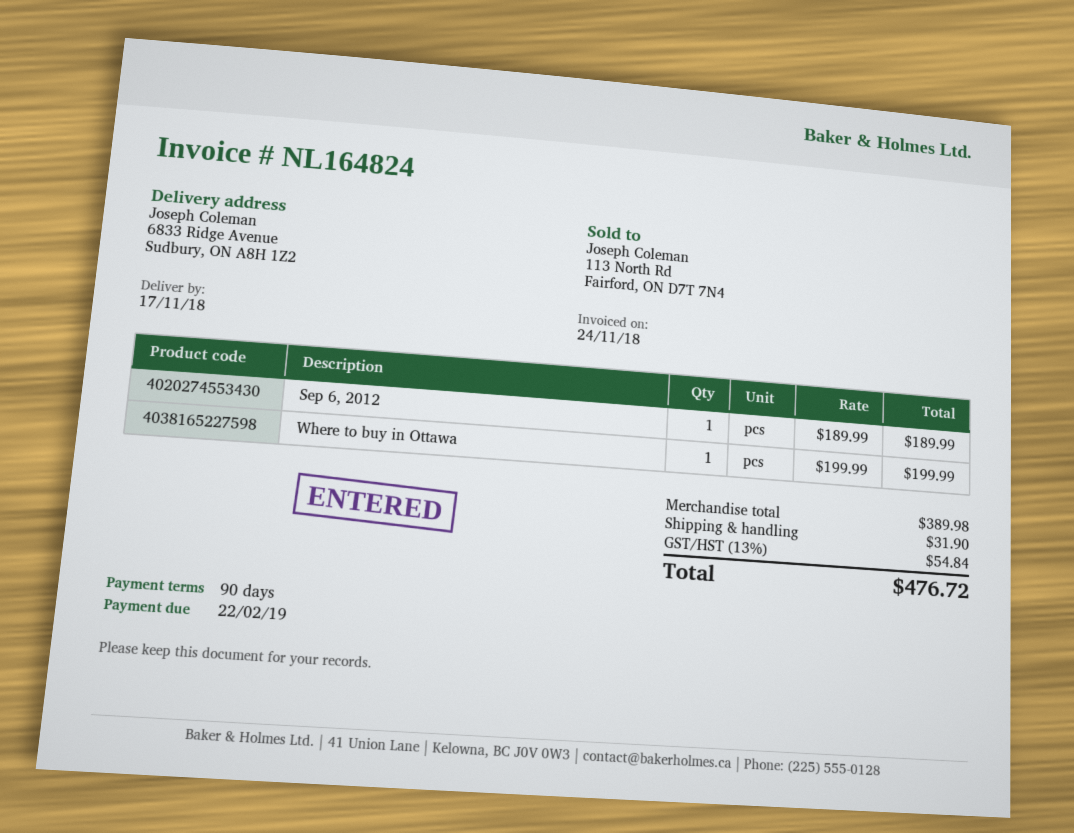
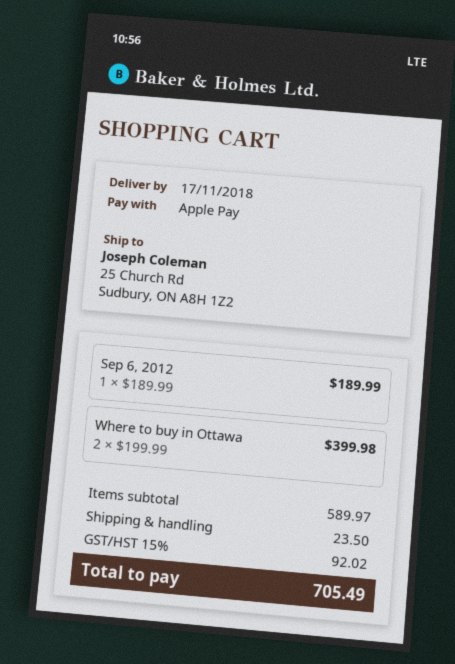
ship to: 6833 Ridge Avenue, Sudbury, ON A8H 1Z2 -> 25 Church Rd, Sudbury, ON A8H 1Z2
Where to buy in Ottawa: 1 x 199.99 = 199.99 -> 2 x 199.99 = 399.98
subtotal: 389.98 -> 589.97
shipping: 31.90 -> 23.50
tax: 13% = 54.84 -> 15% = 92.02
total: 476.72 -> 705.49

